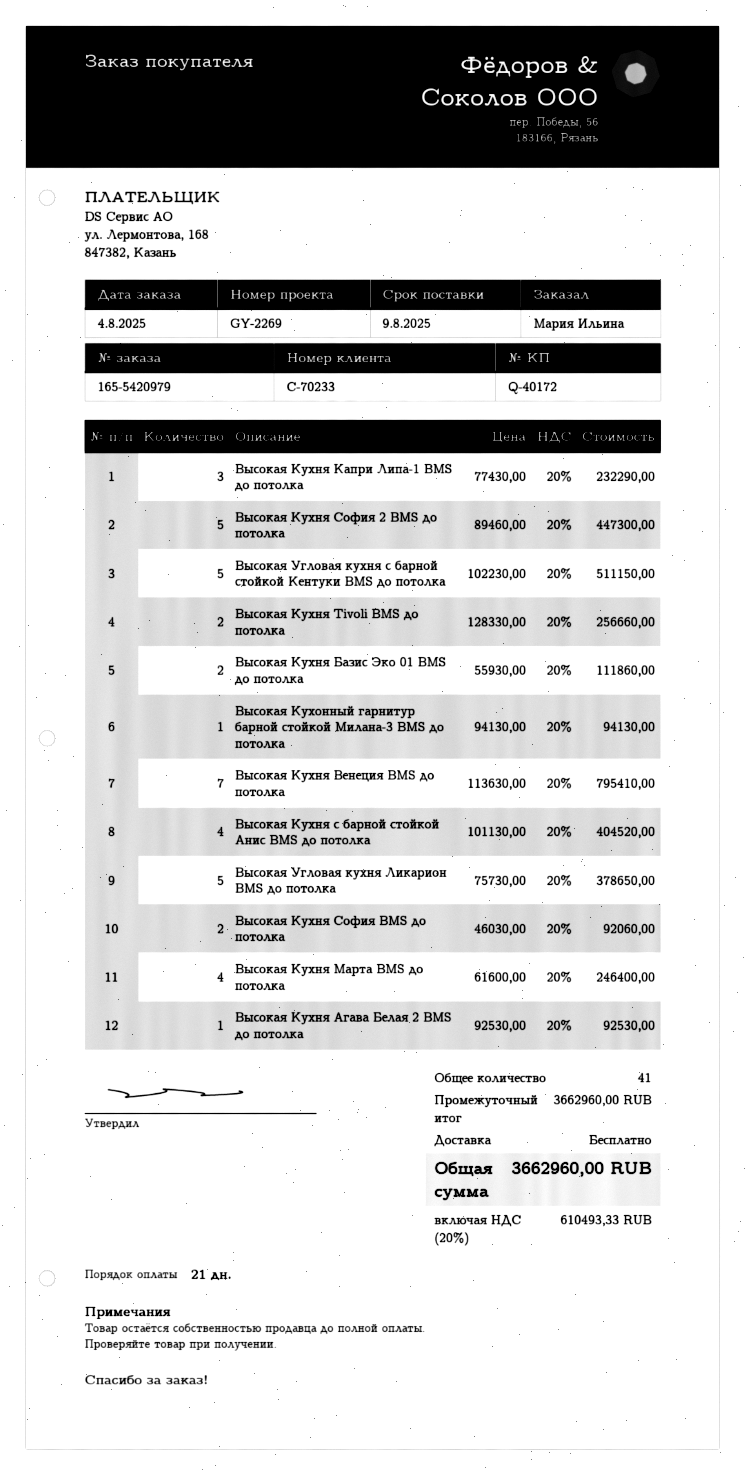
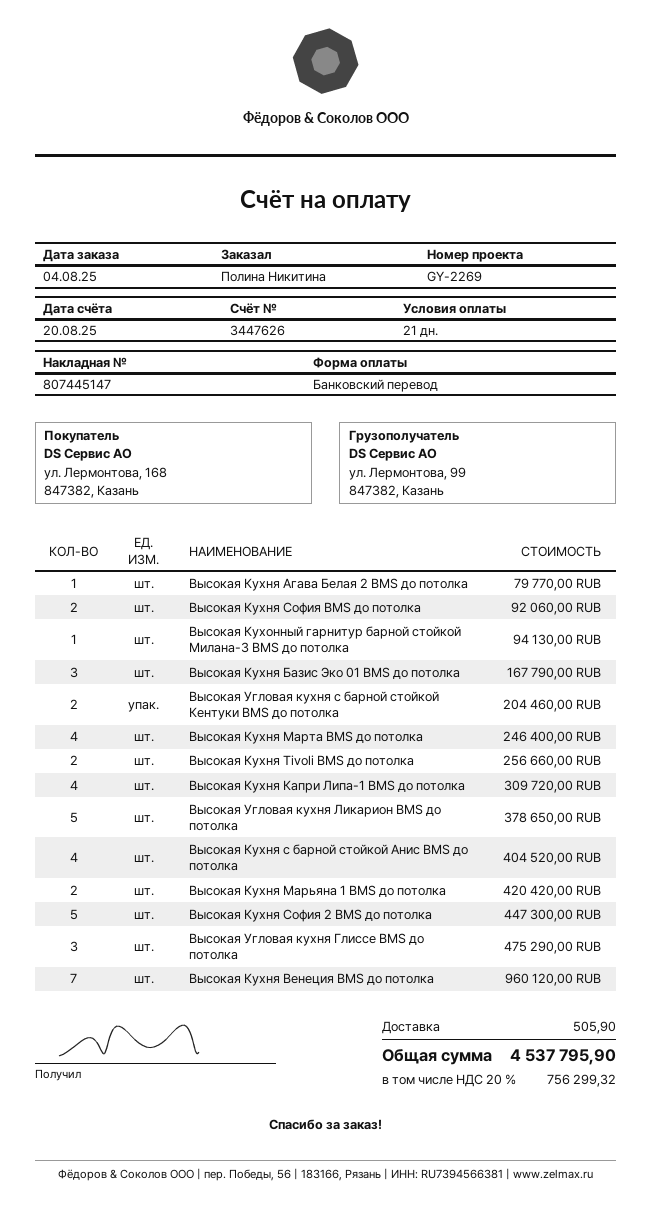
ordered by: Мария Ильина -> Полина Никитина
Высокая Кухня Капри Липа-1 BMS до потолка: 3 for 232290.00 -> 4 for 309720.00
Высокая Угловая кухня с барной стойкой Кентуки BMS до потолка: 5 for 511150.00 -> 2 for 204460.00
Высокая Кухня Базис Эко 01 BMS до потолка: 2 for 111860.00 -> 3 for 167790.00
Высокая Кухня Венеция BMS до потолка: 7 for 795410.00 -> 7 for 960120.00
Высокая Кухня Агава Белая 2 BMS до потолка: 1 for 92530.00 -> 1 for 79770.00
Высокая Кухня Марьяна 1 BMS до потолка: none -> 2 for 420420.00
Высокая Угловая кухня Глиссе BMS до потолка: none -> 3 for 475290.00
shipping: 0.00 -> 505.90
tax: 20% = 610493.33 -> 20% = 756299.32
total: 3662960.00 -> 4537795.90

